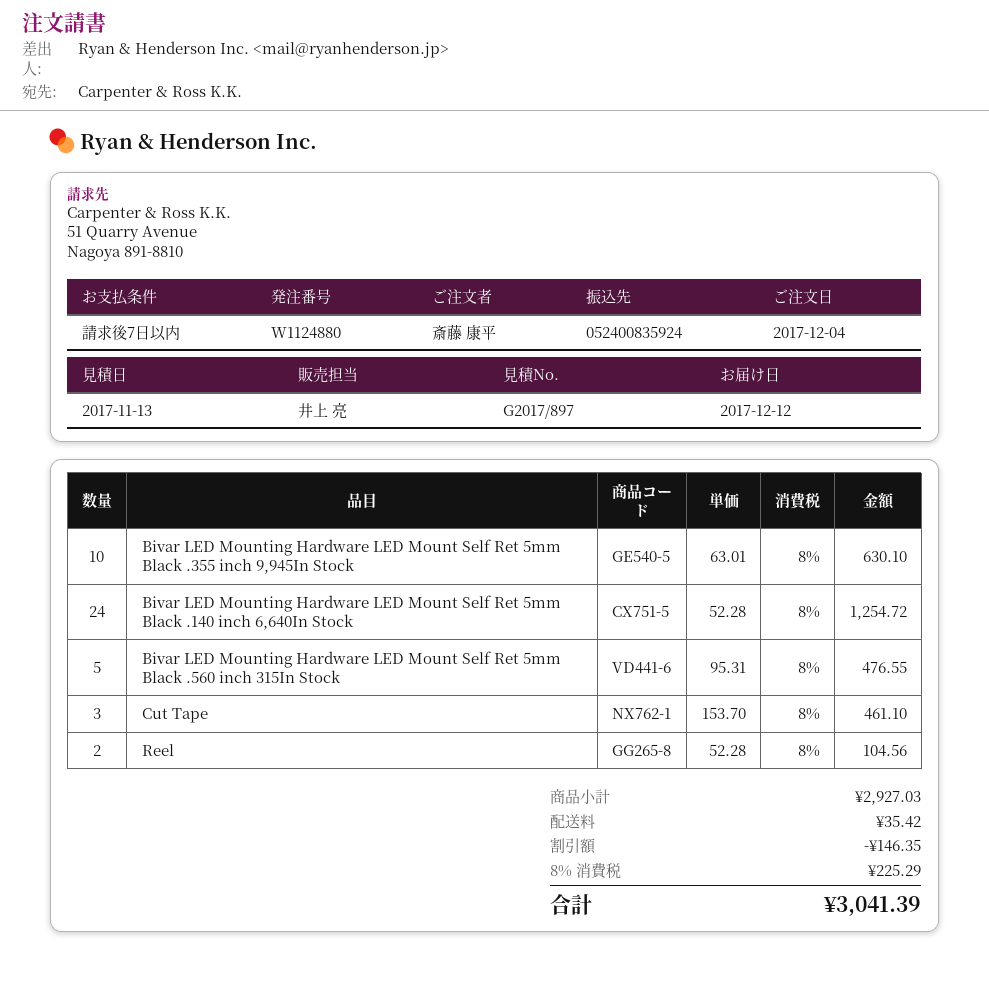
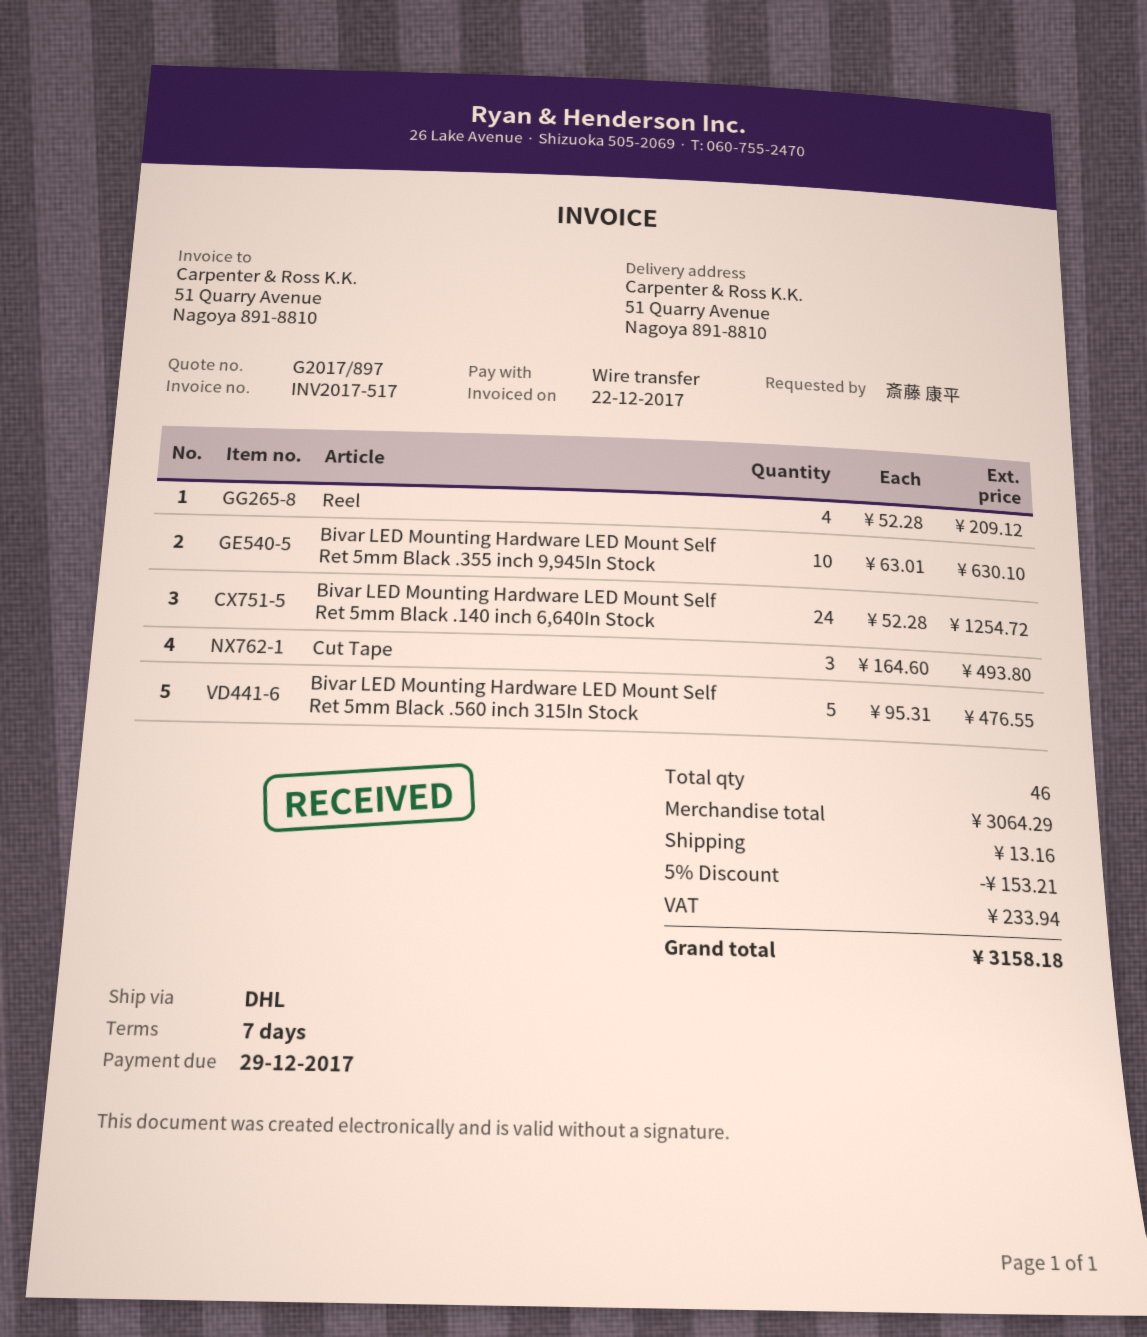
Cut Tape: 3 x 153.70 = 461.10 -> 3 x 164.60 = 493.80
Reel: 2 x 52.28 = 104.56 -> 4 x 52.28 = 209.12
subtotal: 2927.03 -> 3064.29
discount: 146.35 -> 153.21
shipping: 35.42 -> 13.16
tax: 225.29 -> 233.94
total: 3041.39 -> 3158.18

